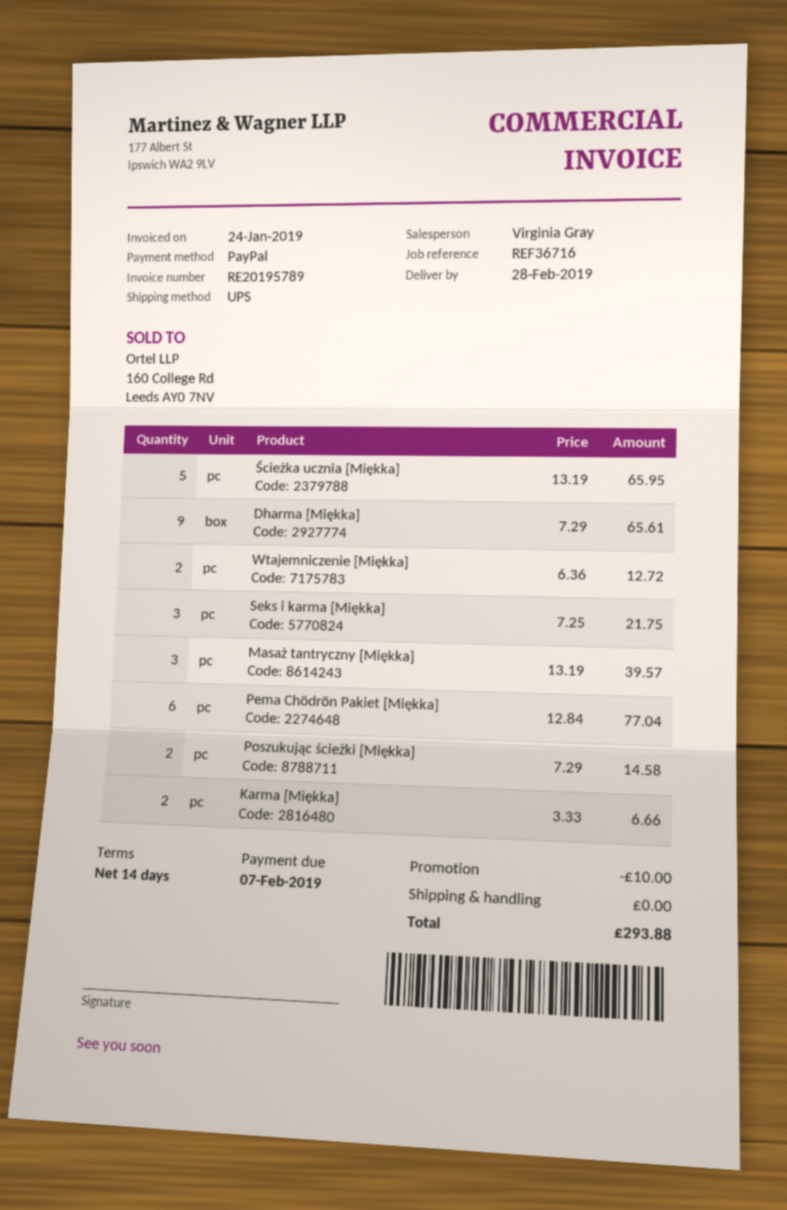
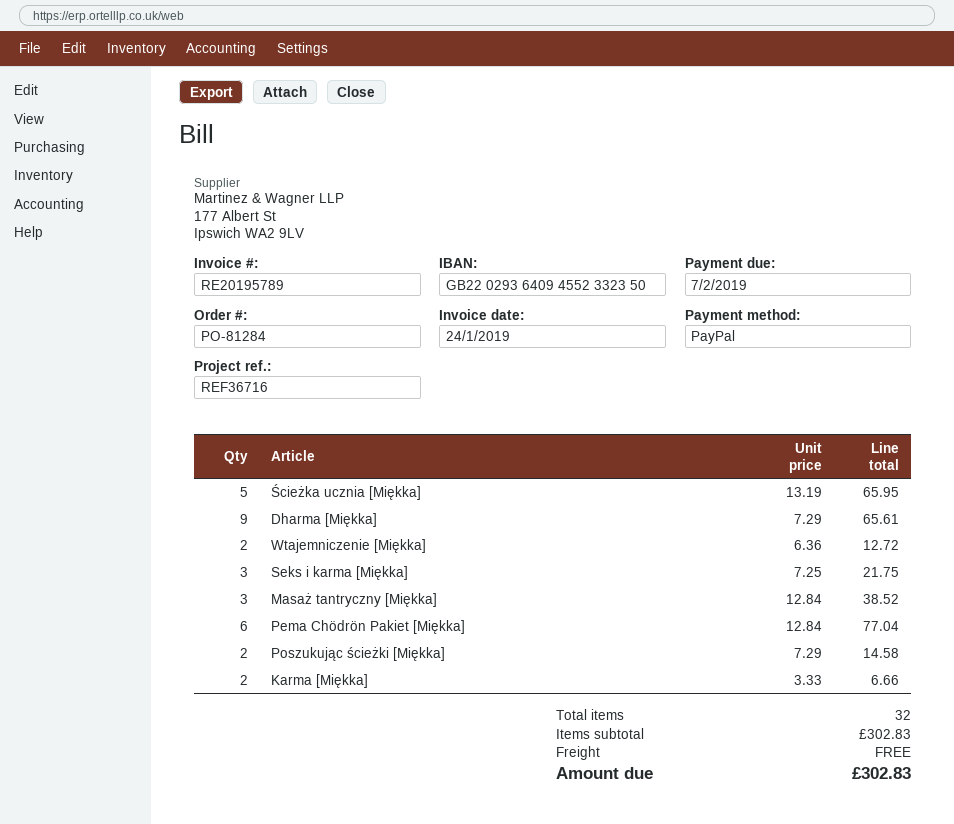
Masaż tantryczny [Miękka]: 3 x 13.19 = 39.57 -> 3 x 12.84 = 38.52
discount: 10.00 -> none
total: 293.88 -> 302.83

